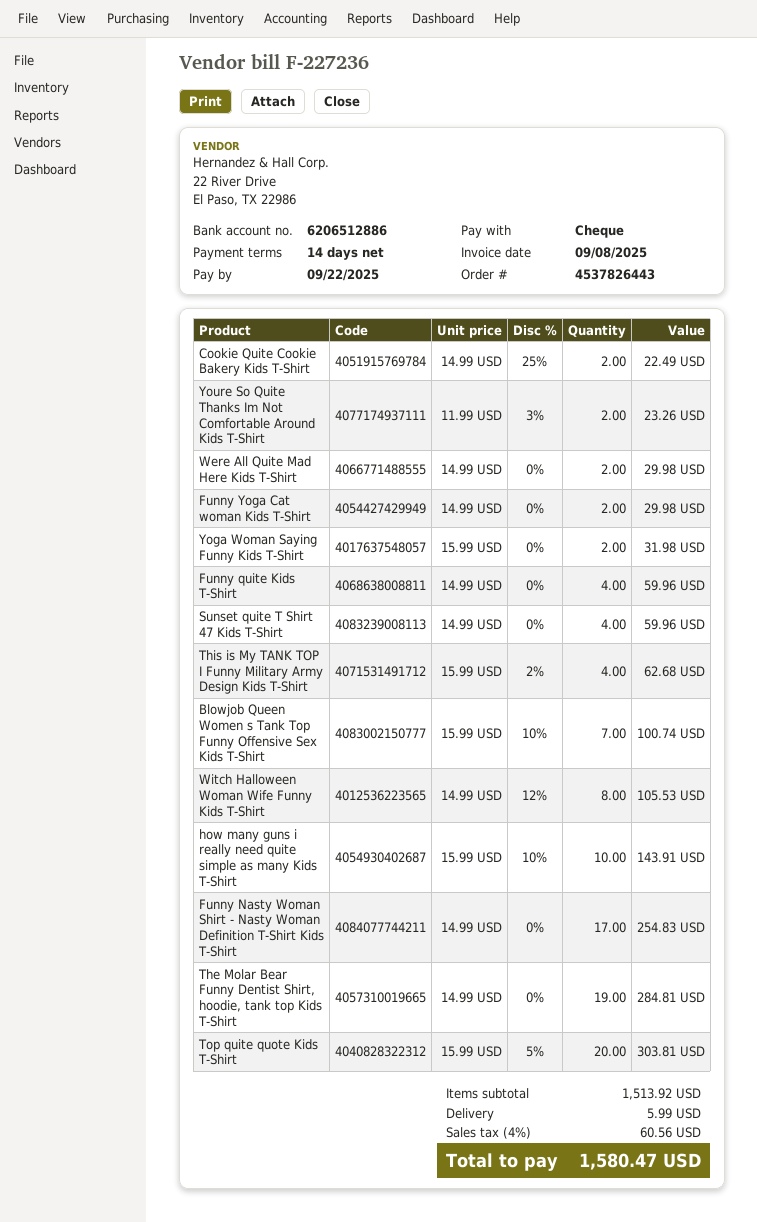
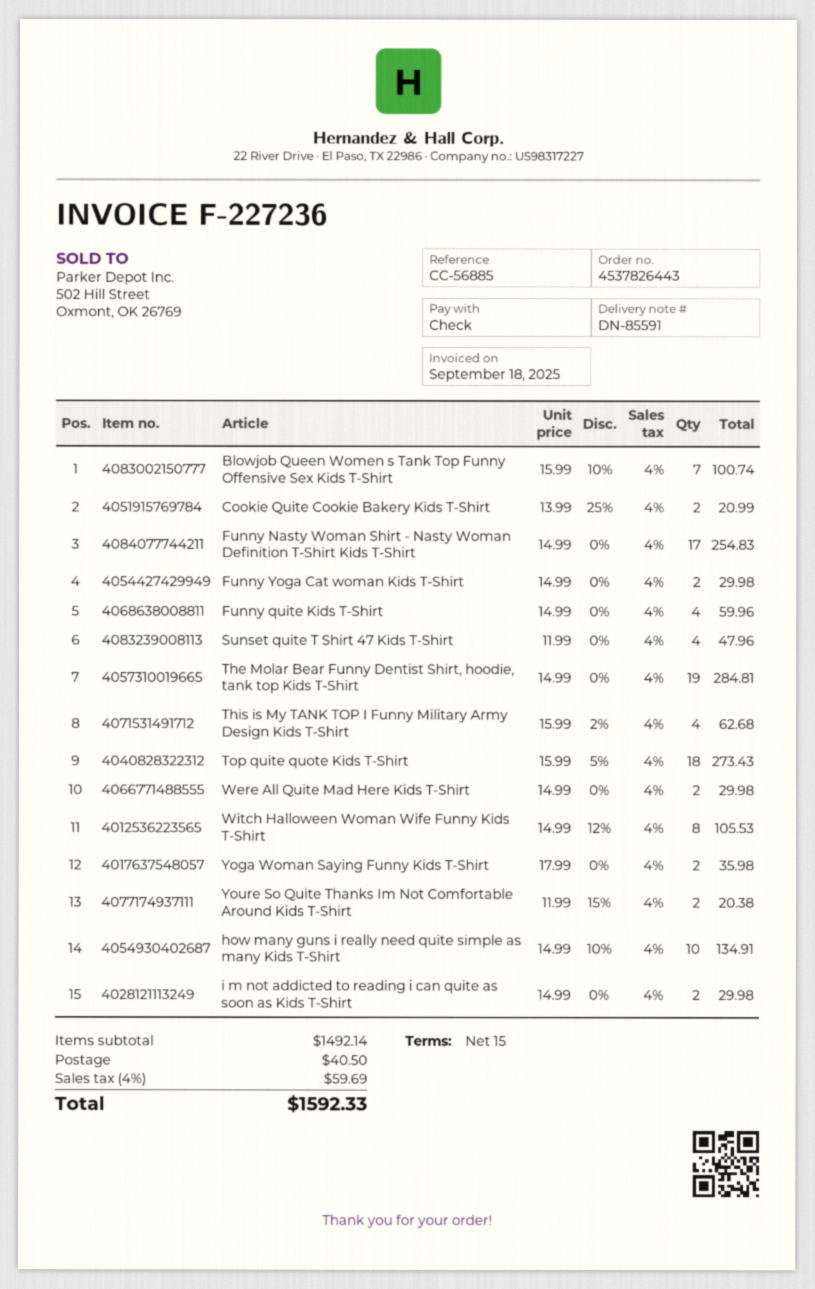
invoice date: 2025-09-08 -> 2025-09-18
payment terms: 14 days -> 15 days
Cookie Quite Cookie Bakery Kids T-Shirt: 2 x 14.99 - 25% = 22.49 -> 2 x 13.99 - 25% = 20.99
Youre So Quite Thanks Im Not Comfortable Around Kids T-Shirt: 2 x 11.99 - 3% = 23.26 -> 2 x 11.99 - 15% = 20.38
Yoga Woman Saying Funny Kids T-Shirt: 2 x 15.99 = 31.98 -> 2 x 17.99 = 35.98
Sunset quite T Shirt 47 Kids T-Shirt: 4 x 14.99 = 59.96 -> 4 x 11.99 = 47.96
how many guns i really need quite simple as many Kids T-Shirt: 10 x 15.99 - 10% = 143.91 -> 10 x 14.99 - 10% = 134.91
Top quite quote Kids T-Shirt: 20 x 15.99 - 5% = 303.81 -> 18 x 15.99 - 5% = 273.43
i m not addicted to reading i can quite as soon as Kids T-Shirt: none -> 2 x 14.99 = 29.98
subtotal: 1513.92 -> 1492.14
shipping: 5.99 -> 40.50
tax: 4% = 60.56 -> 4% = 59.69
total: 1580.47 -> 1592.33

